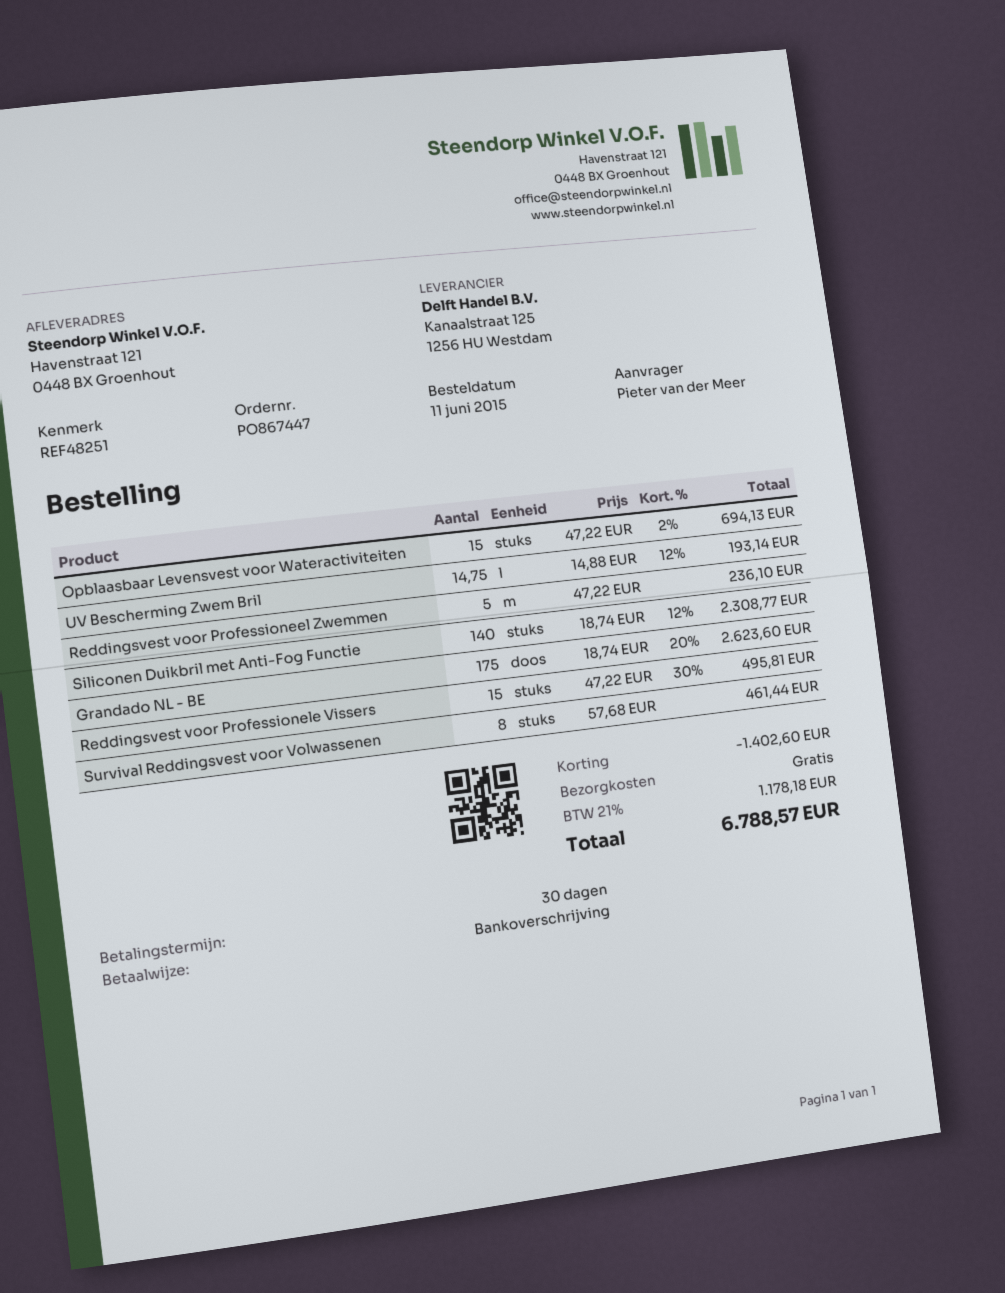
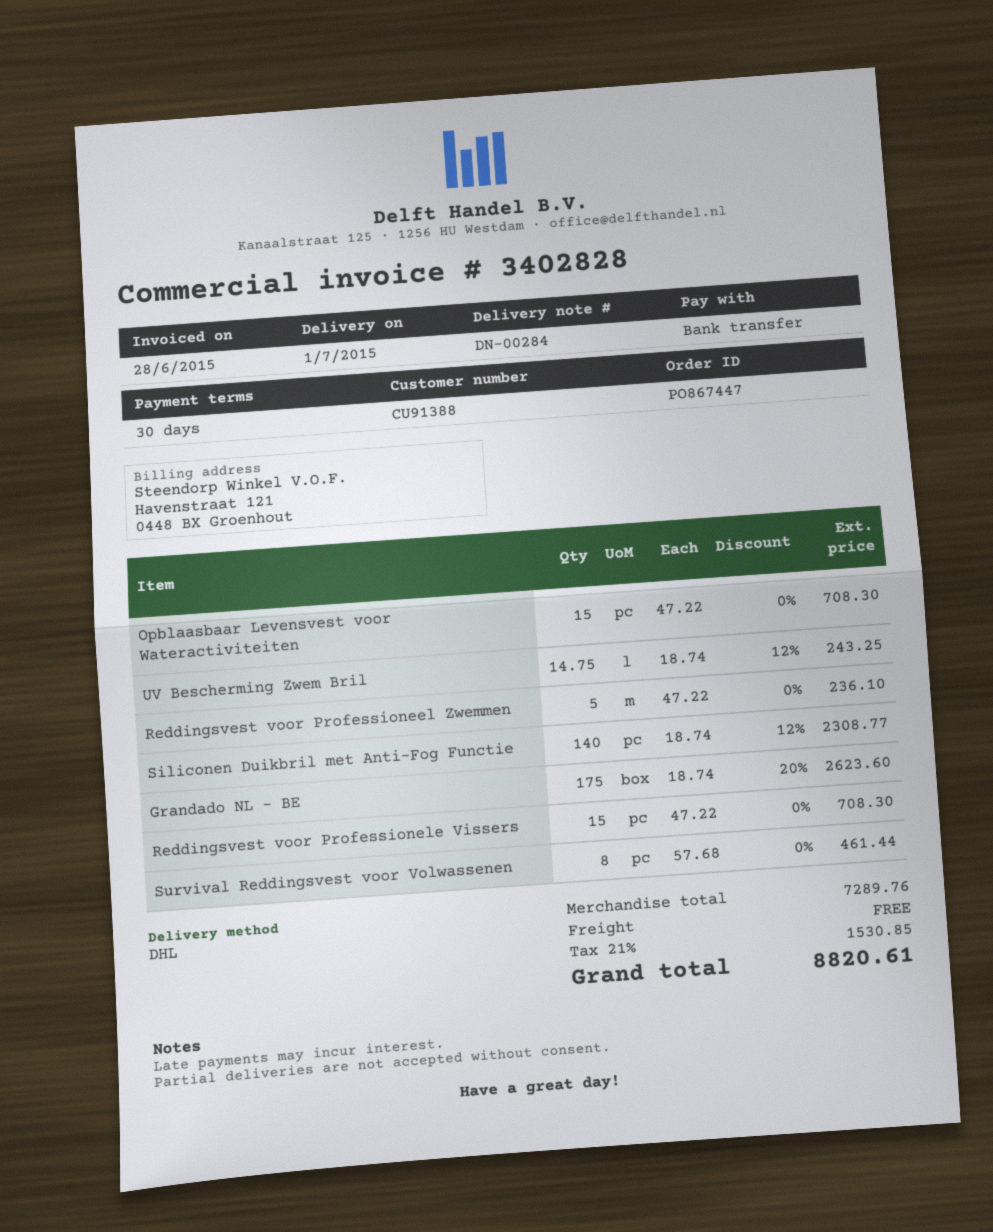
Opblaasbaar Levensvest voor Wateractiviteiten: 15 x 47.22 - 2% = 694.13 -> 15 x 47.22 = 708.30
UV Bescherming Zwem Bril: 14.75 x 14.88 - 12% = 193.14 -> 14.75 x 18.74 - 12% = 243.25
Reddingsvest voor Professionele Vissers: 15 x 47.22 - 30% = 495.81 -> 15 x 47.22 = 708.30
discount: 1402.60 -> none
tax: 21% = 1178.18 -> 21% = 1530.85
total: 6788.57 -> 8820.61

